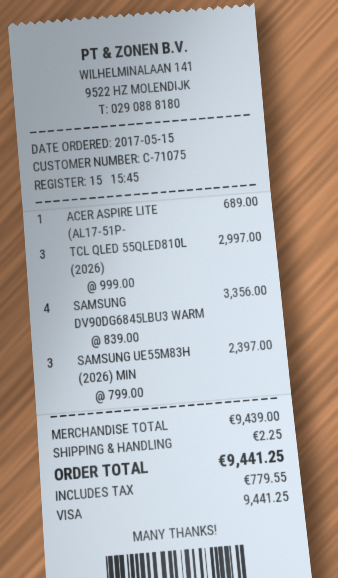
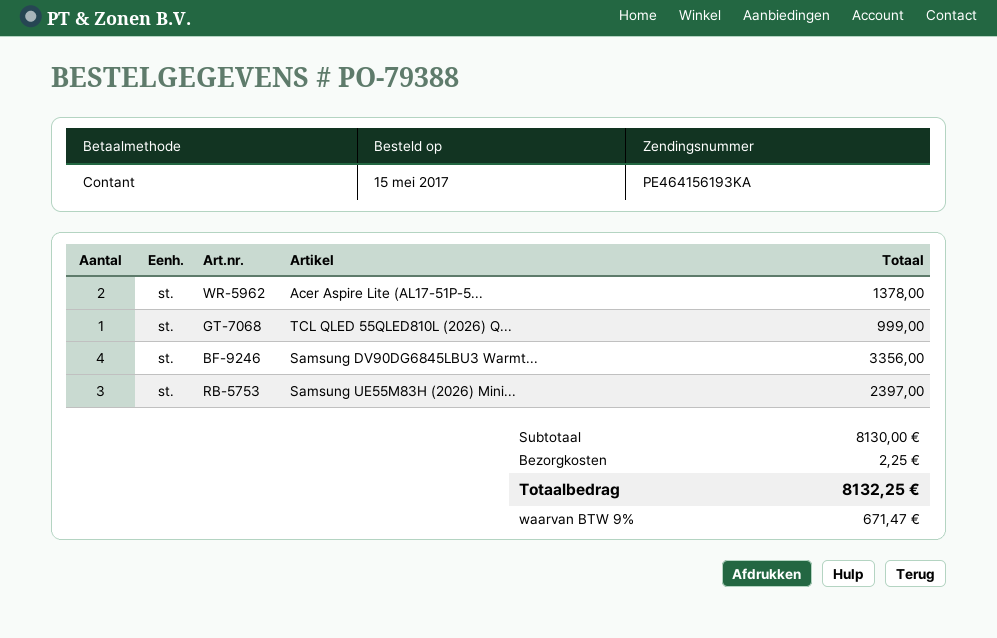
payment method: Visa -> cash
ACER ASPIRE LITE (AL17-51P-: 1 for 689.00 -> 2 for 1378.00
TCL QLED 55QLED810L (2026): 3 for 2997.00 -> 1 for 999.00
subtotal: 9439.00 -> 8130.00
tax: 779.55 -> 671.47
total: 9441.25 -> 8132.25

